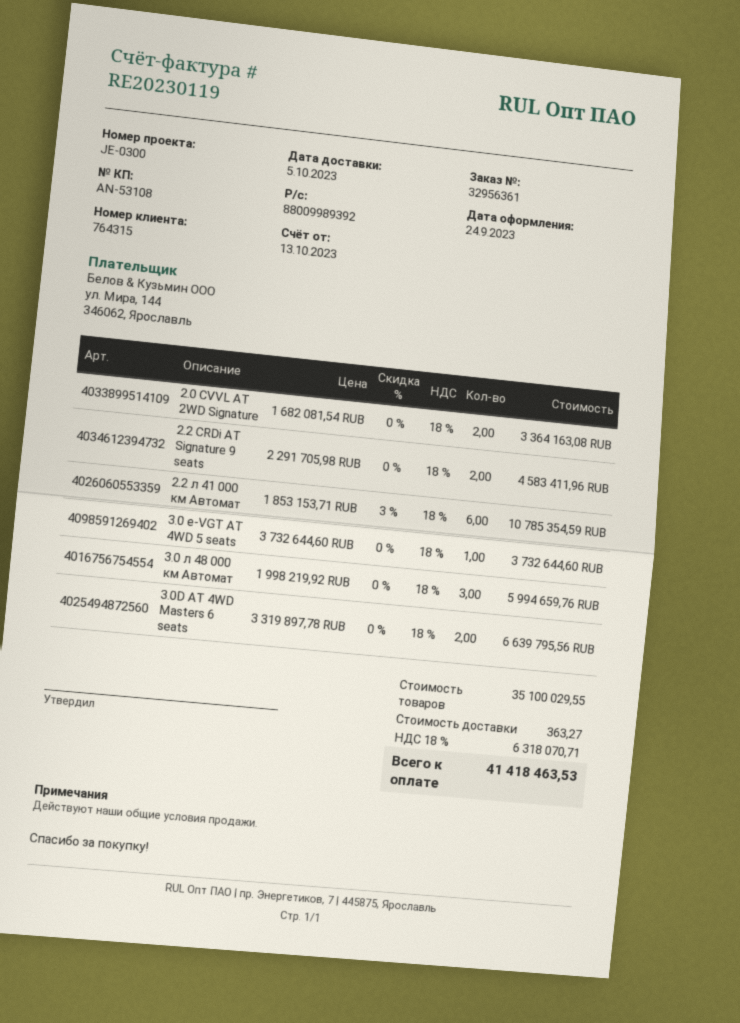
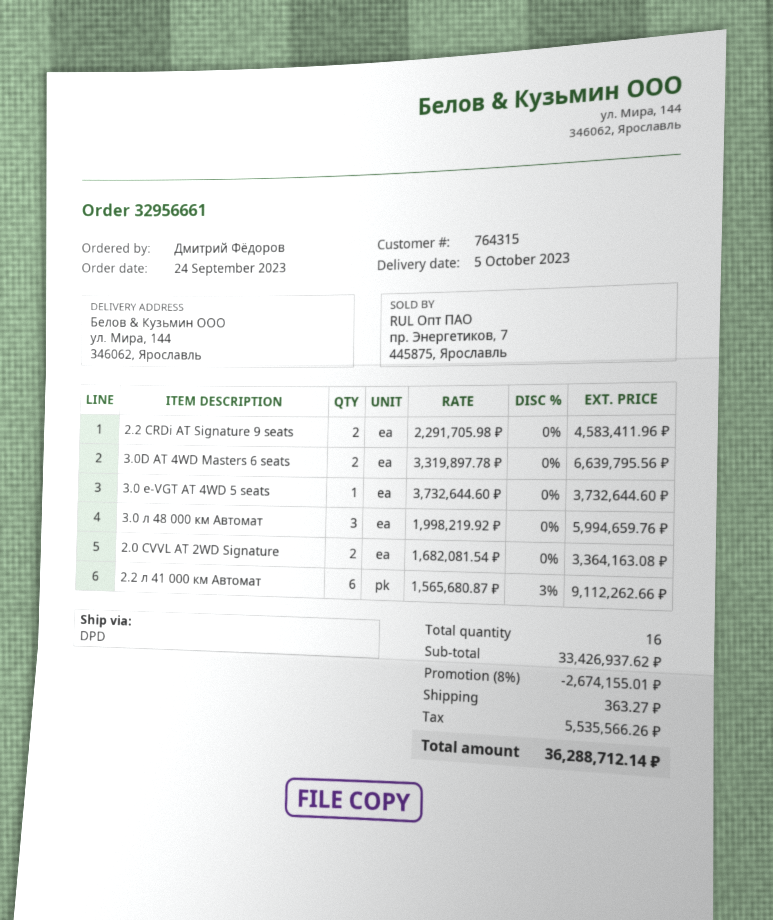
order number: 32956361 -> 32956661
2.2 л 41 000 км Автомат: 6 x 1853153.71 - 3% = 10785354.59 -> 6 x 1565680.87 - 3% = 9112262.66
subtotal: 35100029.55 -> 33426937.62
discount: none -> 8% = 2674155.01
tax: 6318070.71 -> 5535566.26
total: 41418463.53 -> 36288712.14

